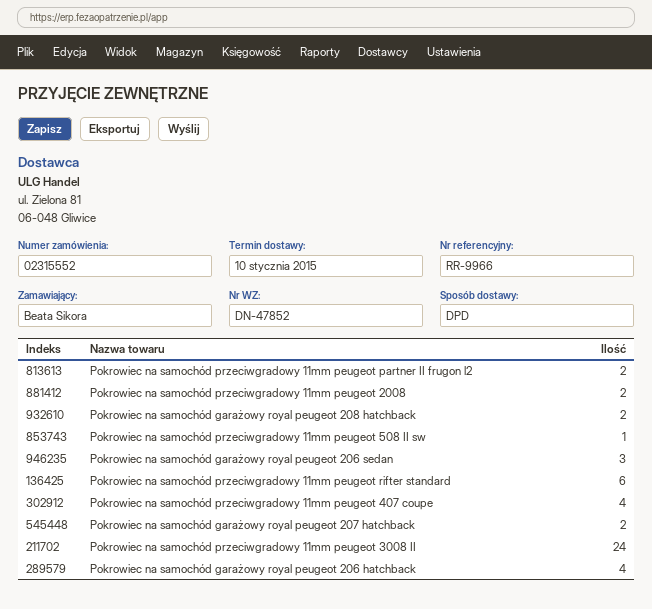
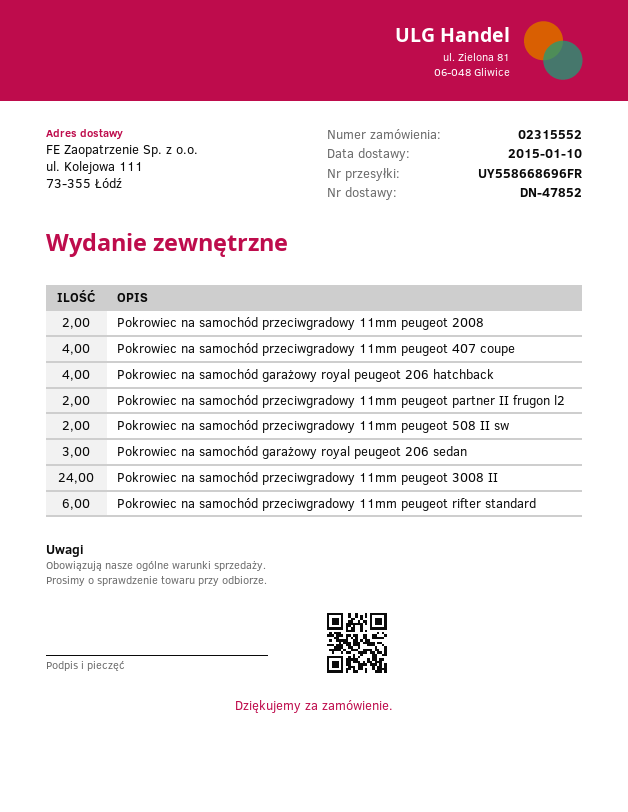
Pokrowiec na samochód garażowy royal peugeot 208 hatchback: 2 -> none
Pokrowiec na samochód przeciwgradowy 11mm peugeot 508 II sw: 1 -> 2
Pokrowiec na samochód garażowy royal peugeot 207 hatchback: 2 -> none

